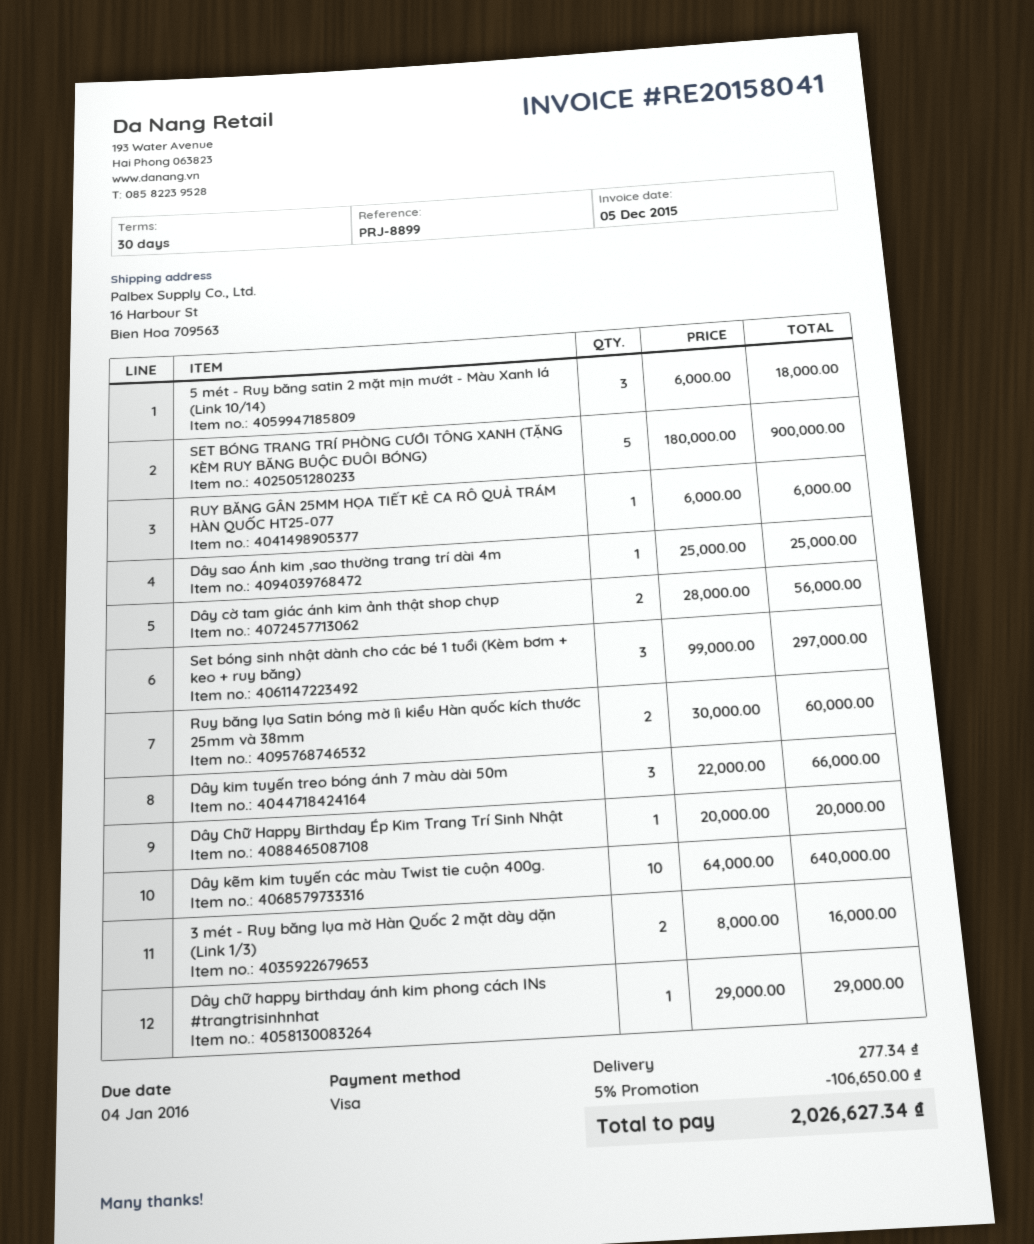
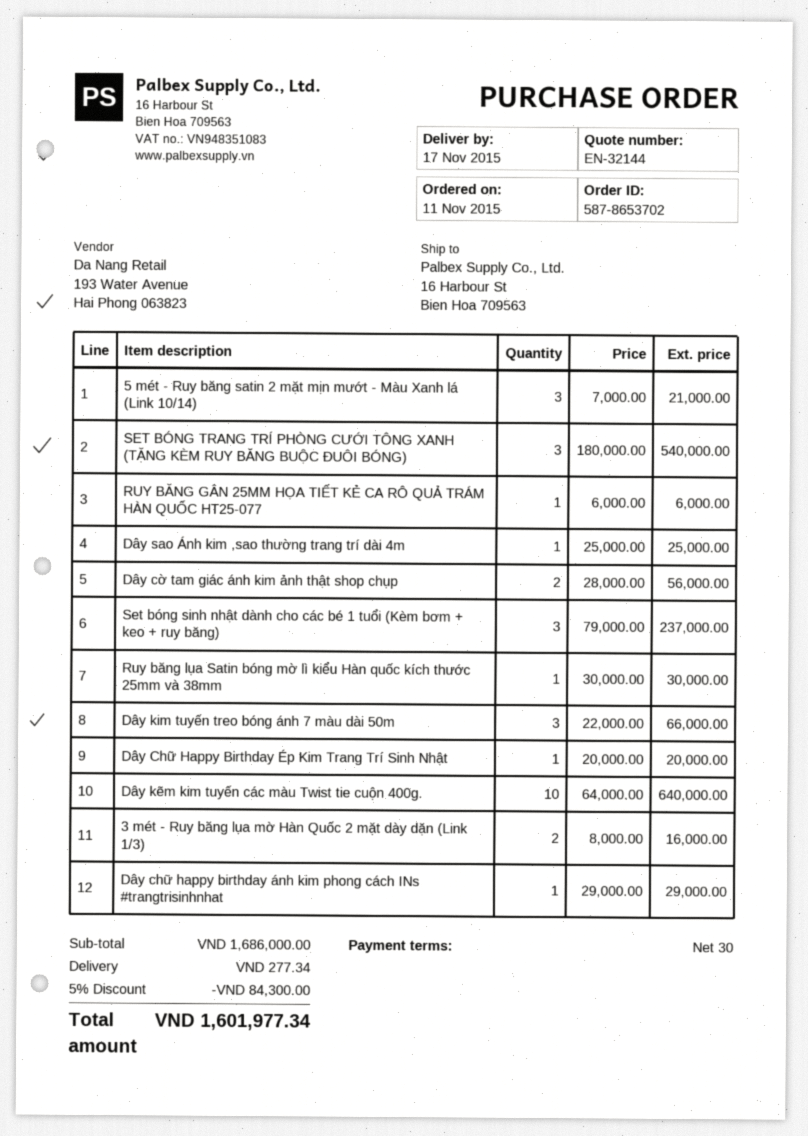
5 mét - Ruy băng satin 2 mặt mịn mướt - Màu Xanh lá (Link 10/14): 3 x 6000.00 = 18000.00 -> 3 x 7000.00 = 21000.00
SET BÓNG TRANG TRÍ PHÒNG CƯỚI TÔNG XANH (TẶNG KÈM RUY BĂNG BUỘC ĐUÔI BÓNG): 5 x 180000.00 = 900000.00 -> 3 x 180000.00 = 540000.00
Set bóng sinh nhật dành cho các bé 1 tuổi (Kèm bơm + keo + ruy băng): 3 x 99000.00 = 297000.00 -> 3 x 79000.00 = 237000.00
Ruy băng lụa Satin bóng mờ lì kiểu Hàn quốc kích thước 25mm và 38mm: 2 x 30000.00 = 60000.00 -> 1 x 30000.00 = 30000.00
discount: 5% = 106650.00 -> 5% = 84300.00
total: 2026627.34 -> 1601977.34

